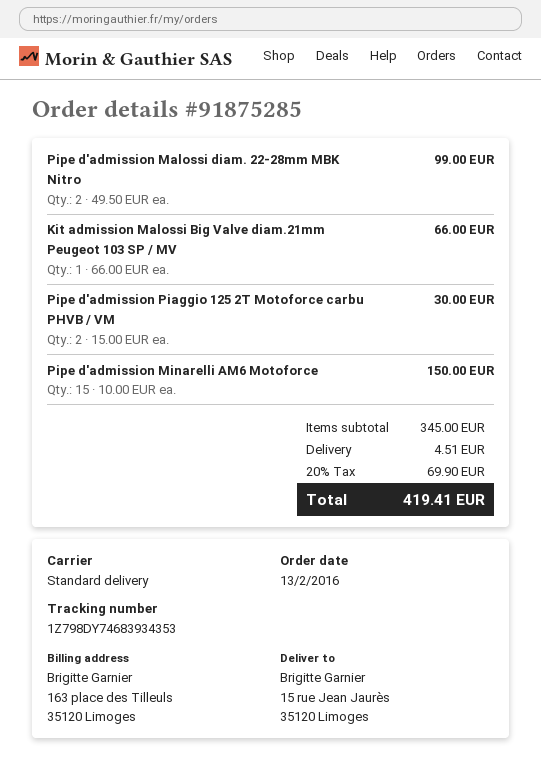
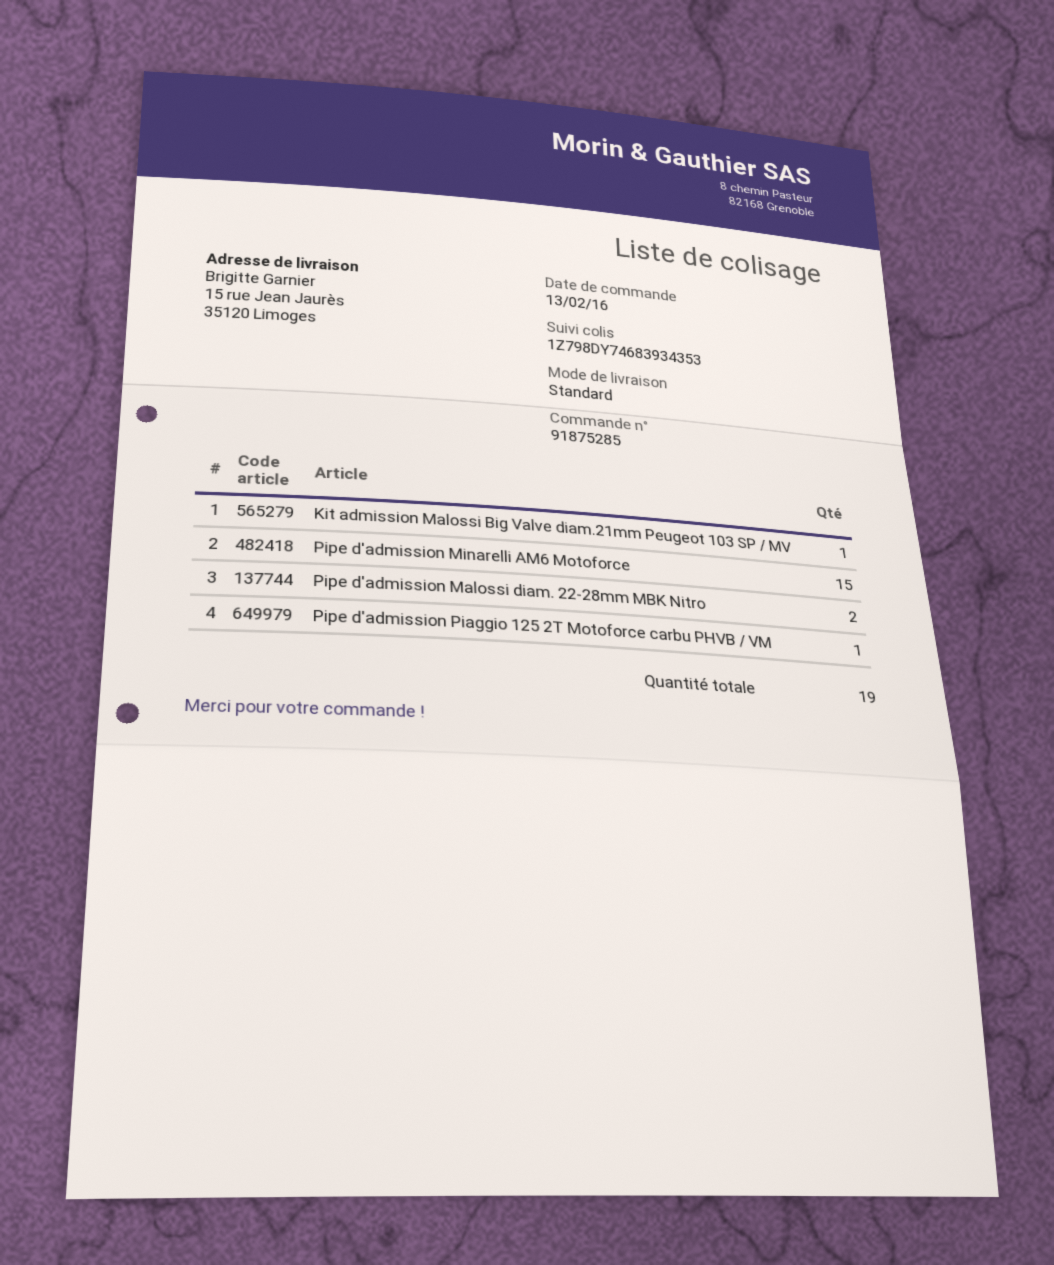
Pipe d'admission Piaggio 125 2T Motoforce carbu PHVB / VM: 2 -> 1

